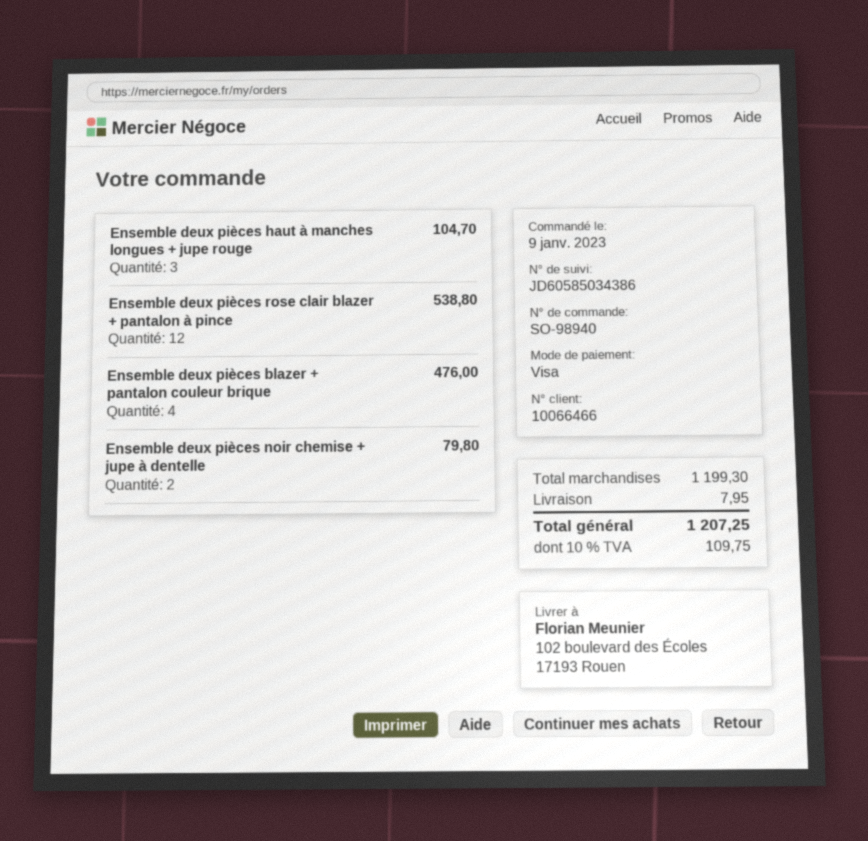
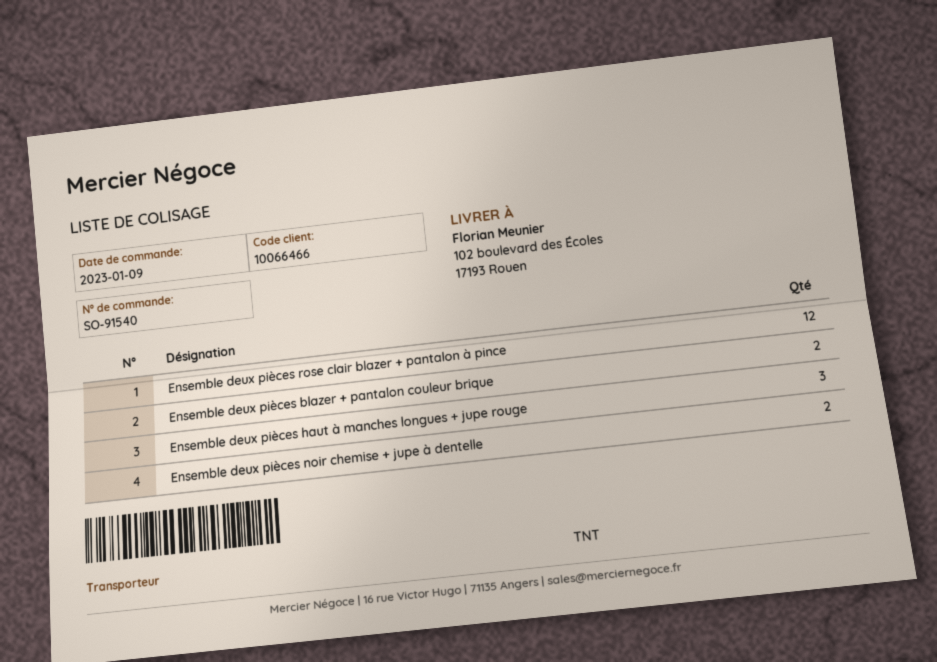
order number: SO-98940 -> SO-91540
Ensemble deux pièces blazer + pantalon couleur brique: 4 -> 2

